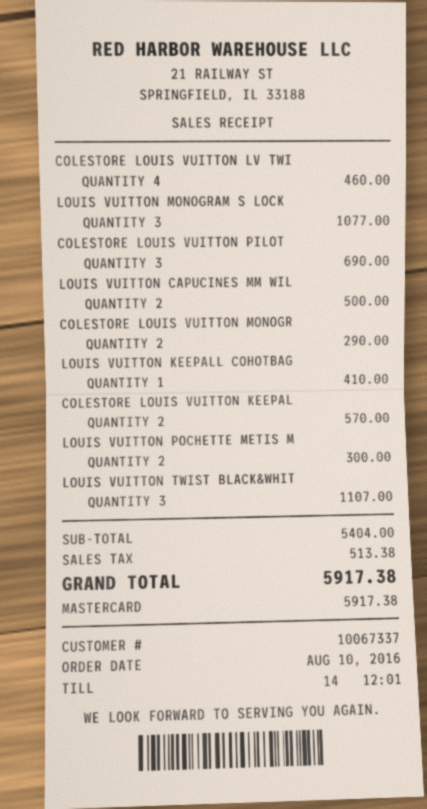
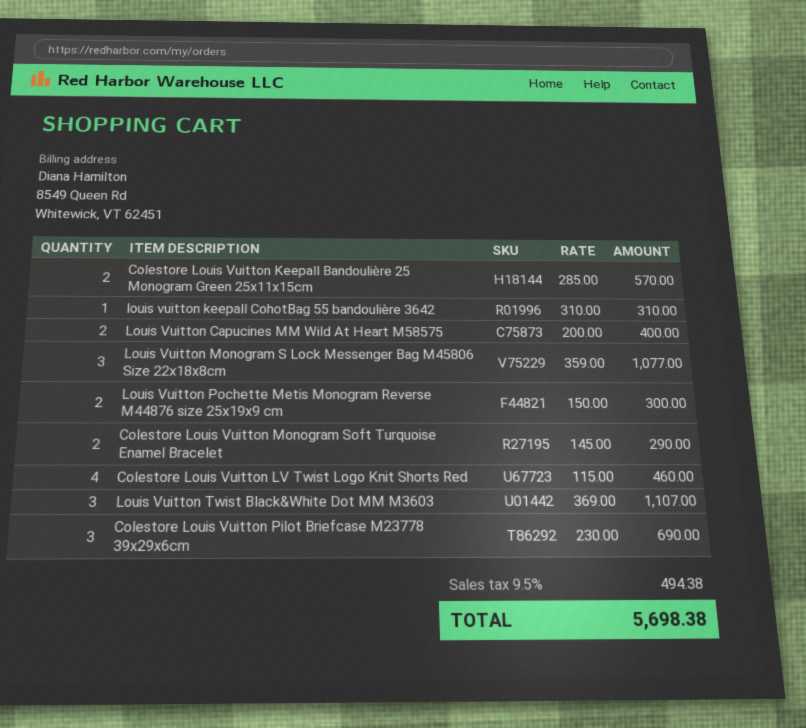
LOUIS VUITTON CAPUCINES MM WIL: 2 for 500.00 -> 2 for 400.00
LOUIS VUITTON KEEPALL COHOTBAG: 1 for 410.00 -> 1 for 310.00
tax: 513.38 -> 494.38
total: 5917.38 -> 5698.38

